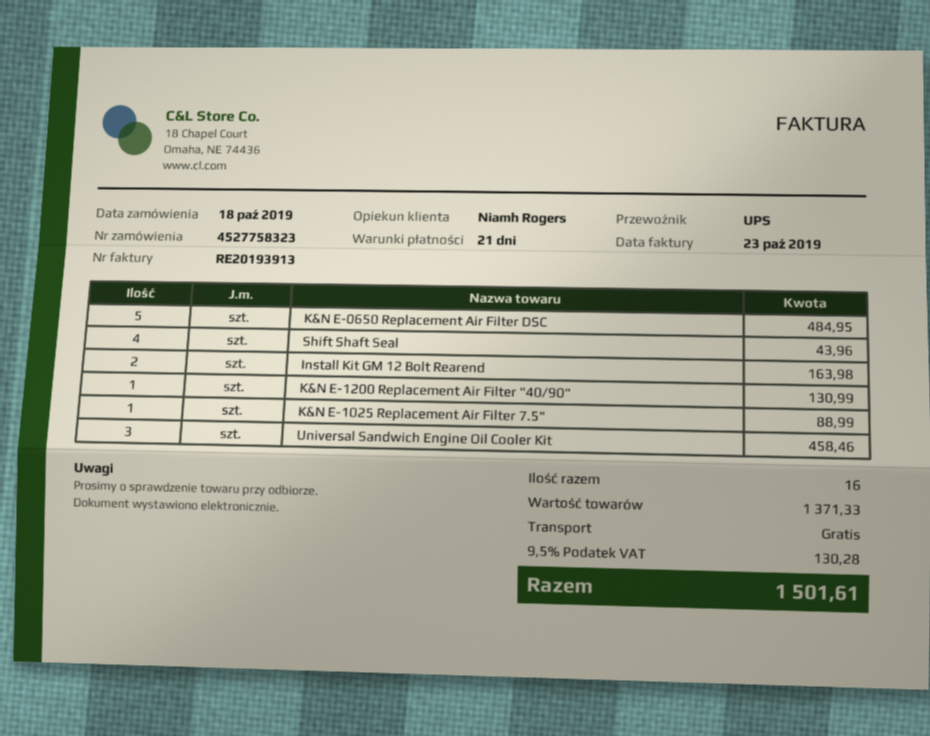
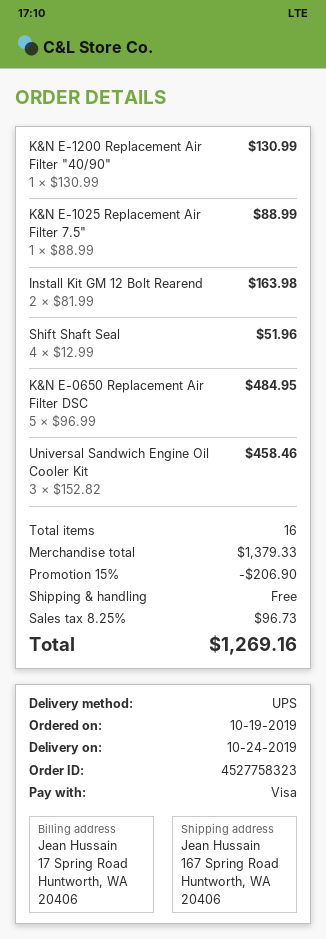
order date: 2019-10-18 -> 2019-10-19
Shift Shaft Seal: 4 for 43.96 -> 4 for 51.96
subtotal: 1371.33 -> 1379.33
discount: none -> 15% = 206.90
tax: 9.5% = 130.28 -> 8.25% = 96.73
total: 1501.61 -> 1269.16

